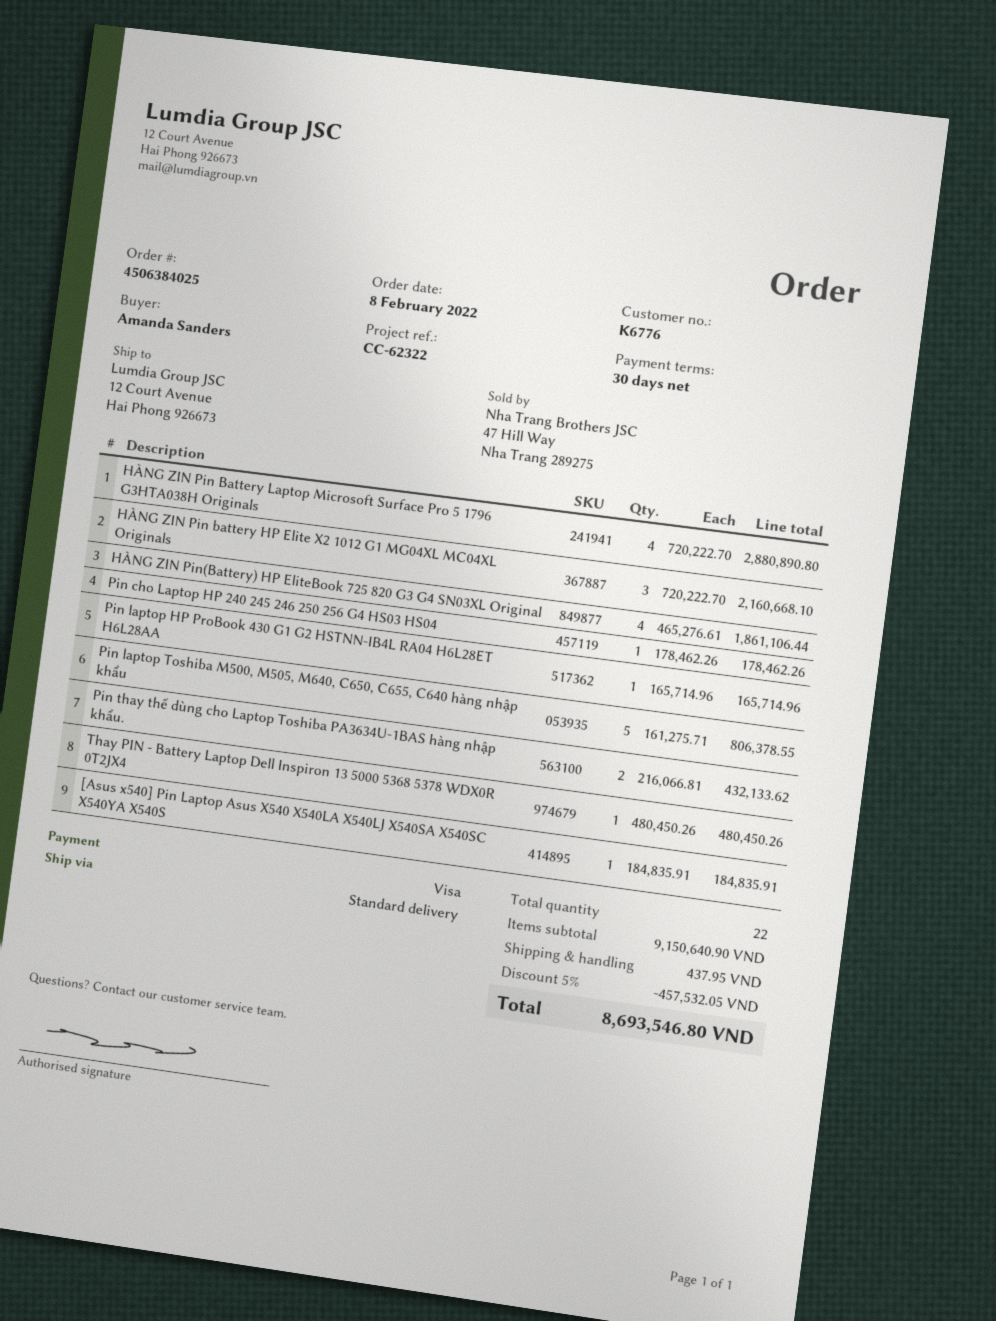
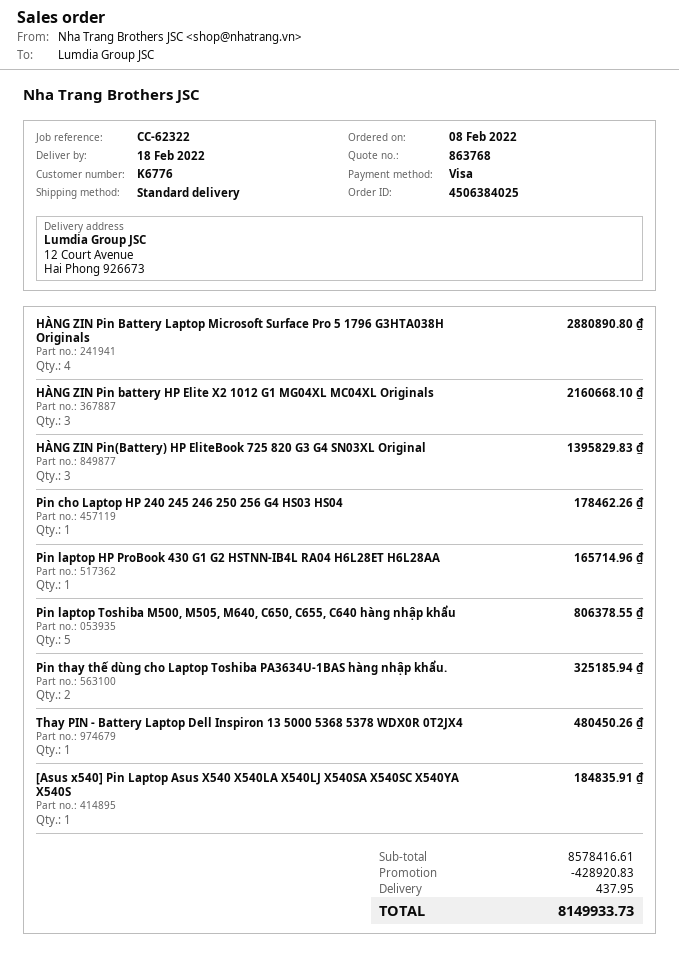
HÀNG ZIN Pin(Battery) HP EliteBook 725 820 G3 G4 SN03XL Original: 4 for 1861106.44 -> 3 for 1395829.83
Pin thay thế dùng cho Laptop Toshiba PA3634U-1BAS hàng nhập khẩu.: 2 for 432133.62 -> 2 for 325185.94
subtotal: 9150640.90 -> 8578416.61
discount: 457532.05 -> 428920.83
total: 8693546.80 -> 8149933.73

